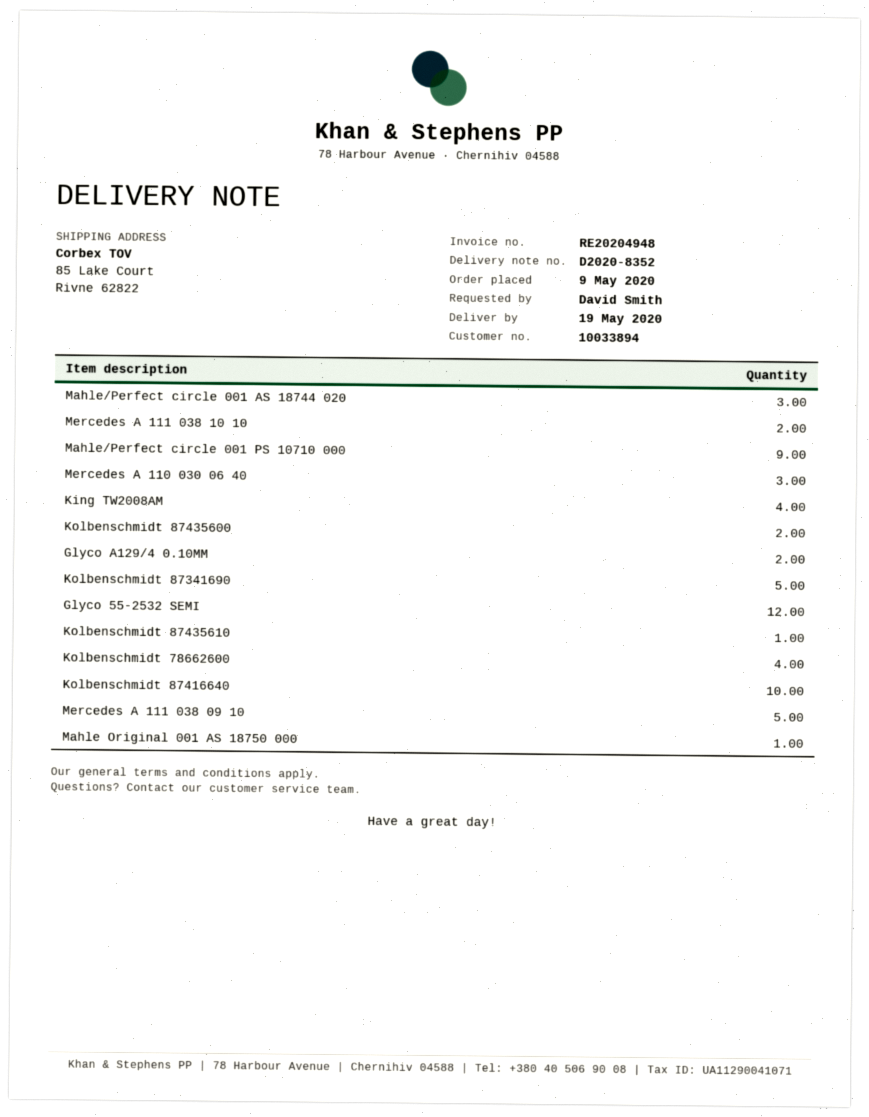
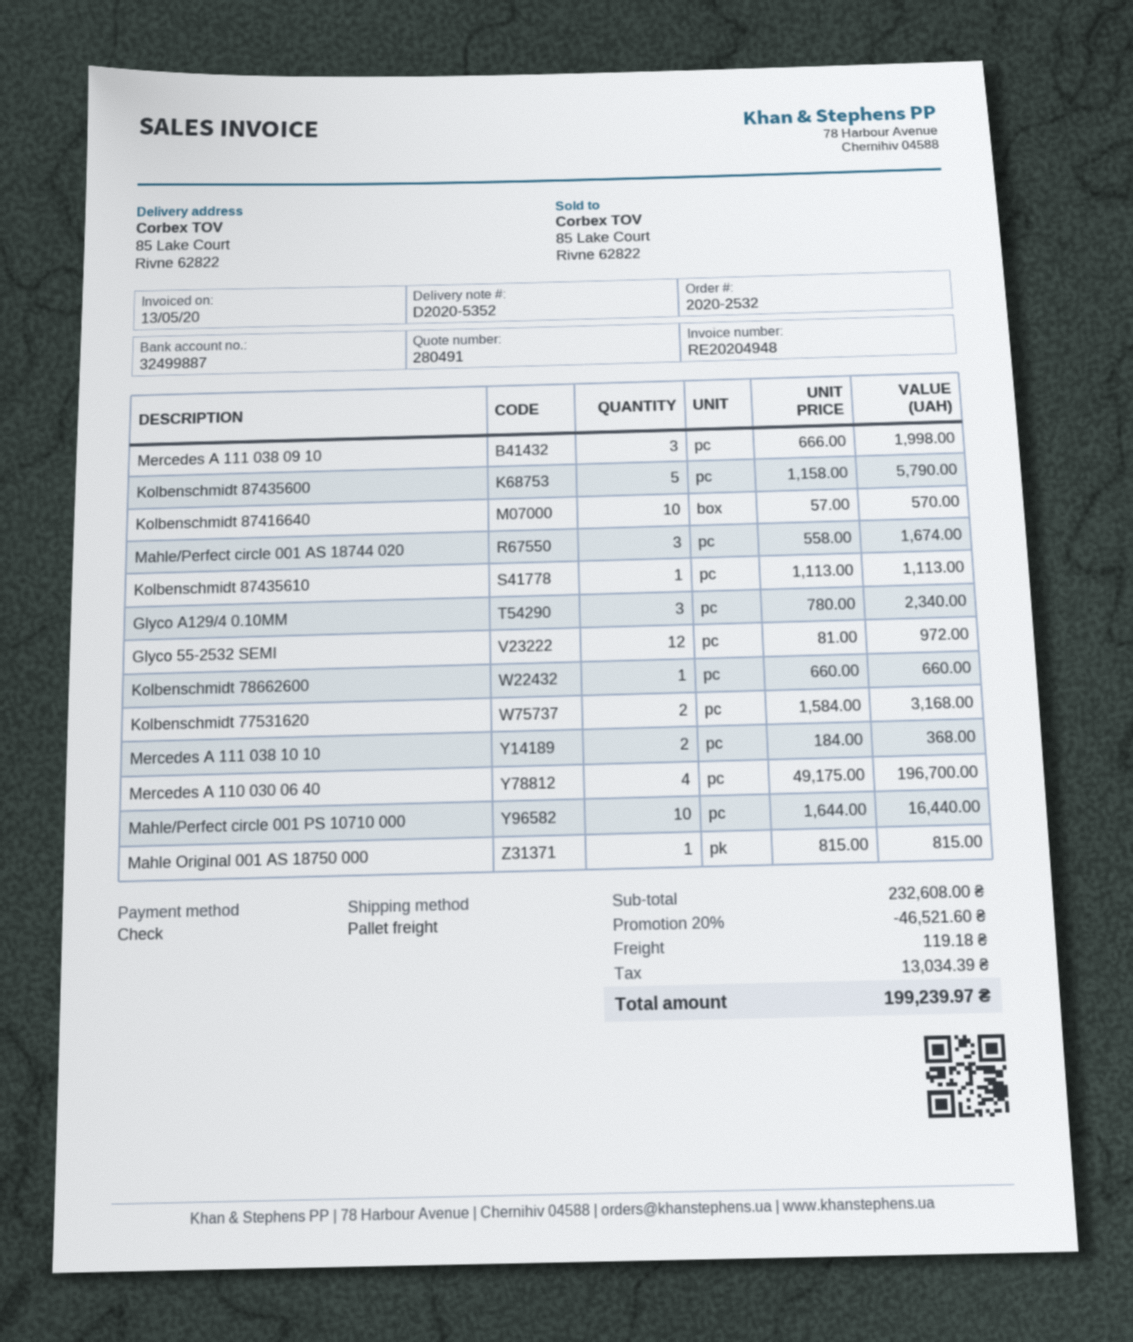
delivery note number: D2020-8352 -> D2020-5352
Mahle/Perfect circle 001 PS 10710 000: 9 -> 10
Mercedes A 110 030 06 40: 3 -> 4
King TW2008AM: 4 -> none
Kolbenschmidt 87435600: 2 -> 5
Glyco A129/4 0.10MM: 2 -> 3
Kolbenschmidt 87341690: 5 -> none
Kolbenschmidt 78662600: 4 -> 1
Mercedes A 111 038 09 10: 5 -> 3
Kolbenschmidt 77531620: none -> 2

